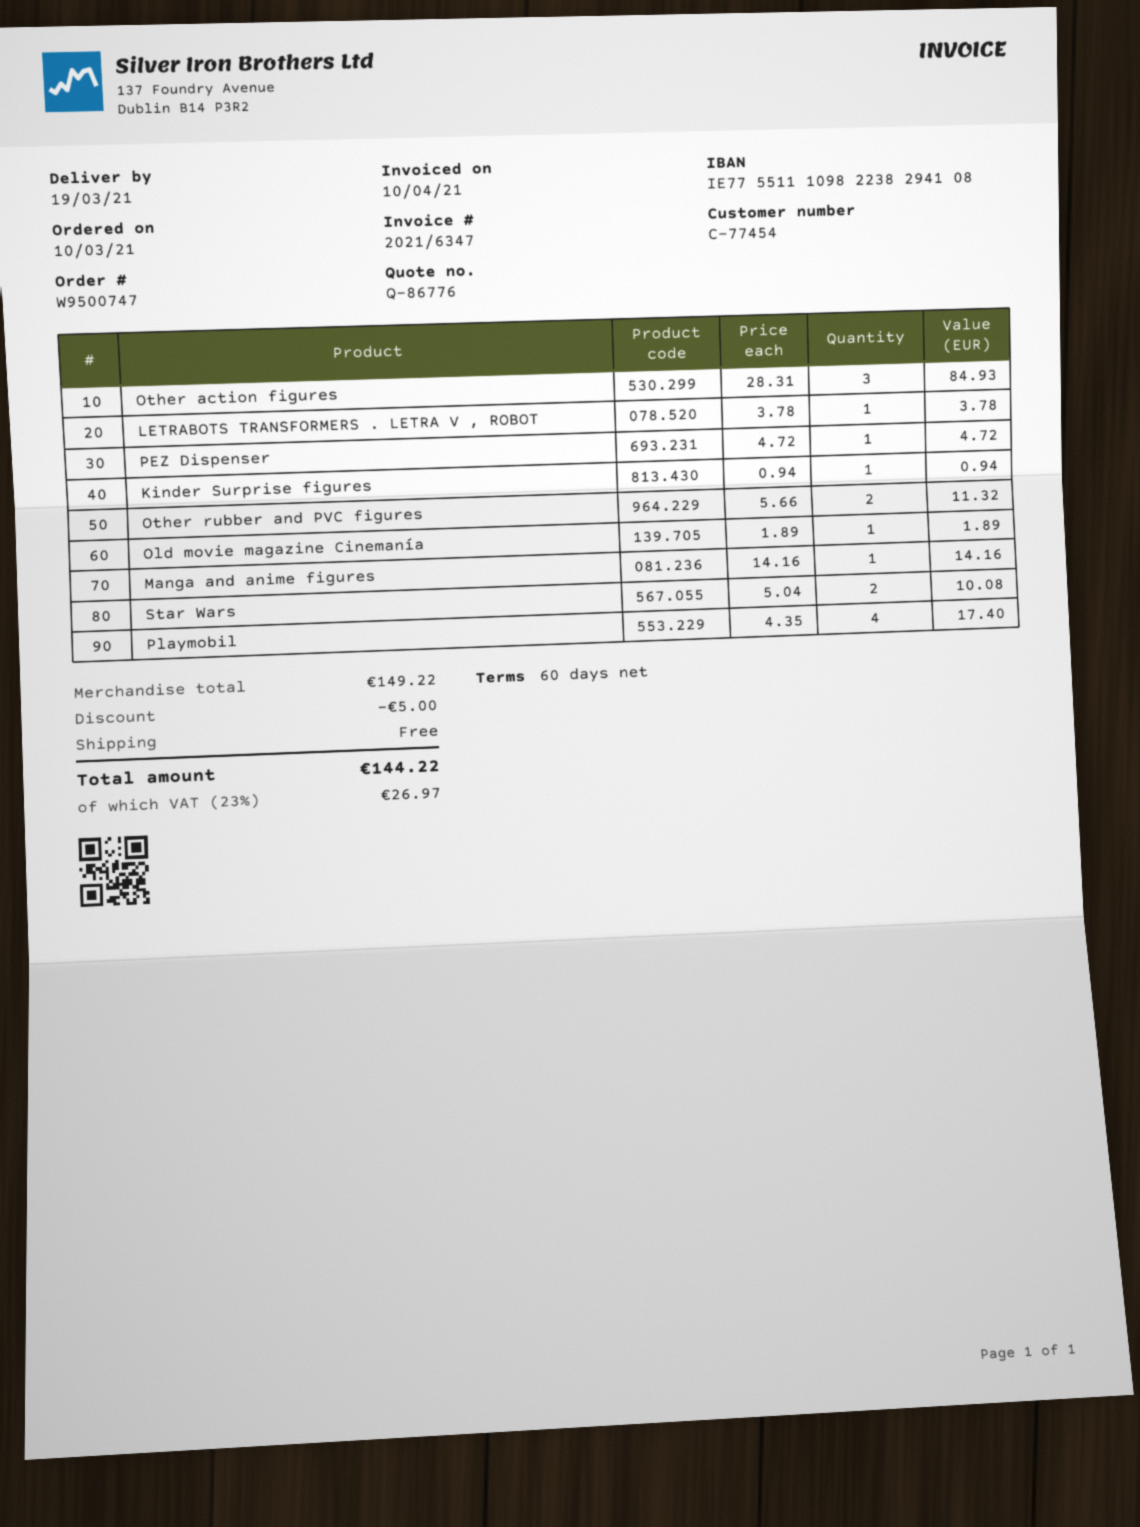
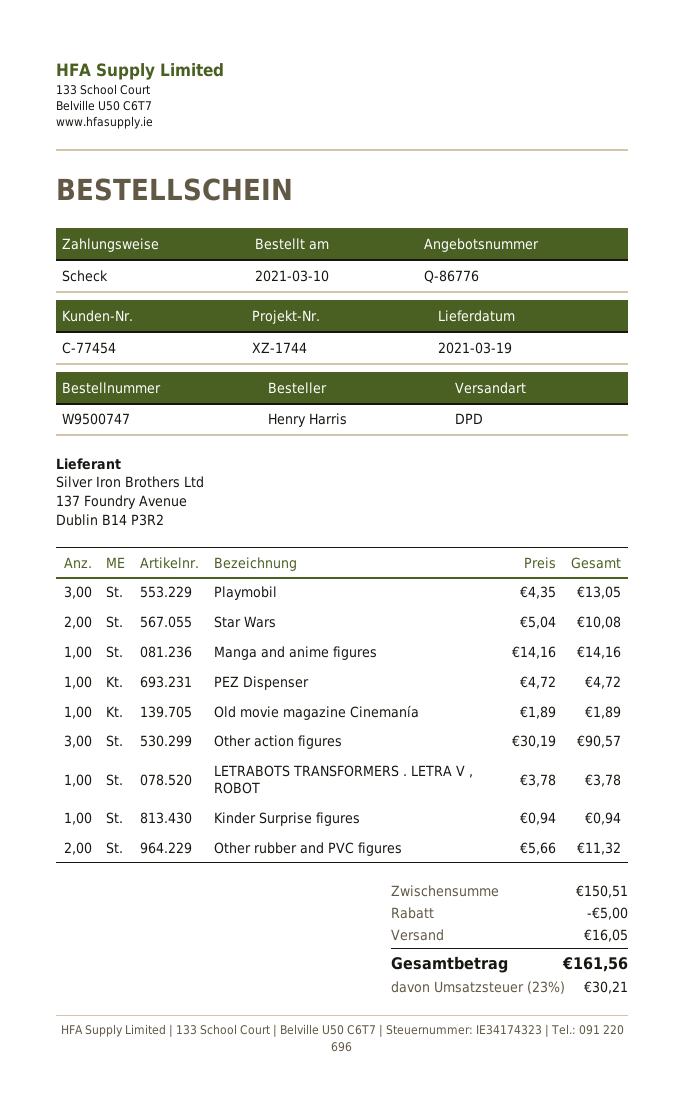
Other action figures: 3 x 28.31 = 84.93 -> 3 x 30.19 = 90.57
Playmobil: 4 x 4.35 = 17.40 -> 3 x 4.35 = 13.05
subtotal: 149.22 -> 150.51
shipping: 0.00 -> 16.05
tax: 23% = 26.97 -> 23% = 30.21
total: 144.22 -> 161.56

